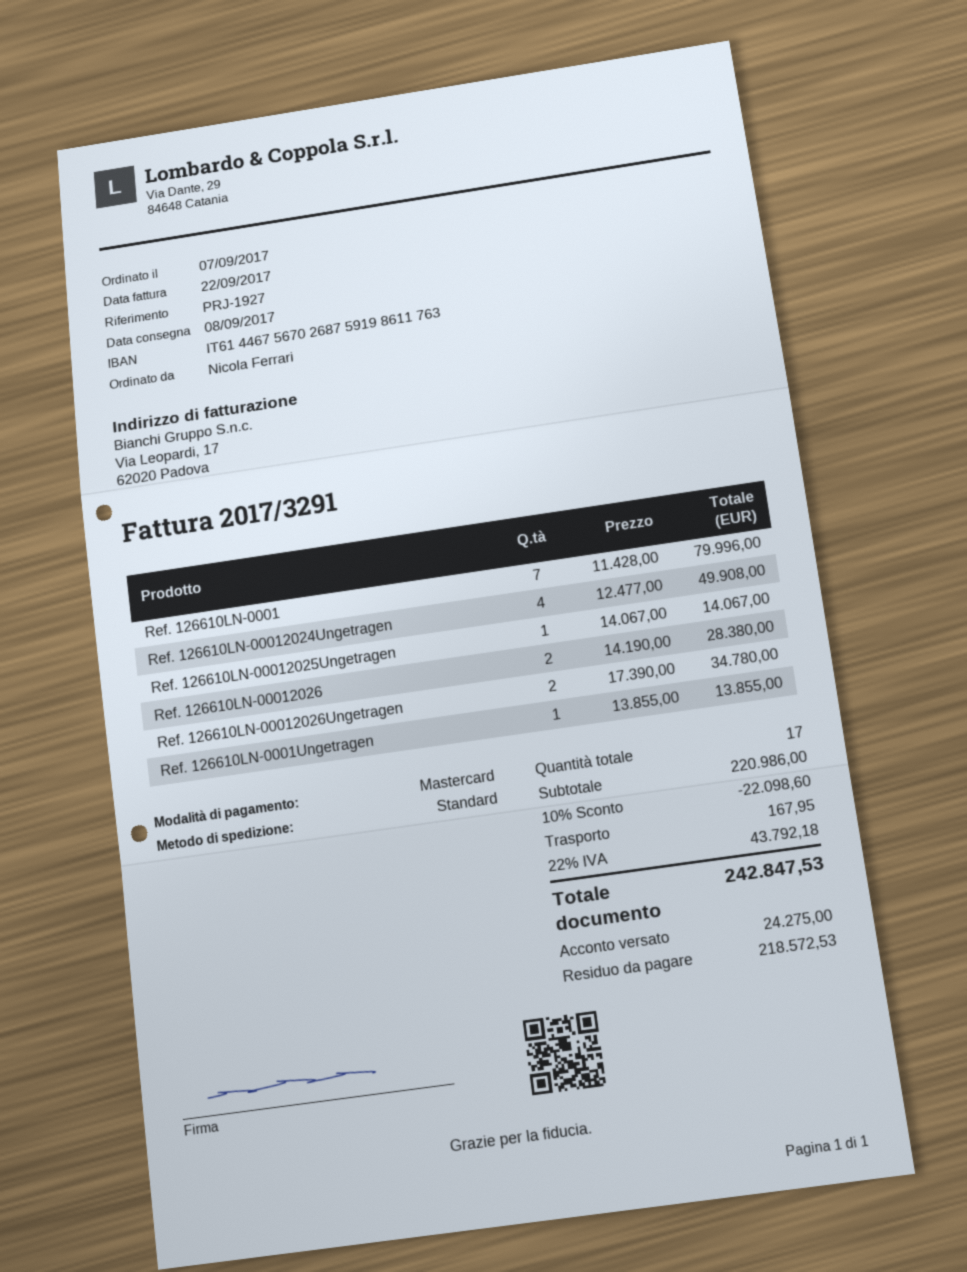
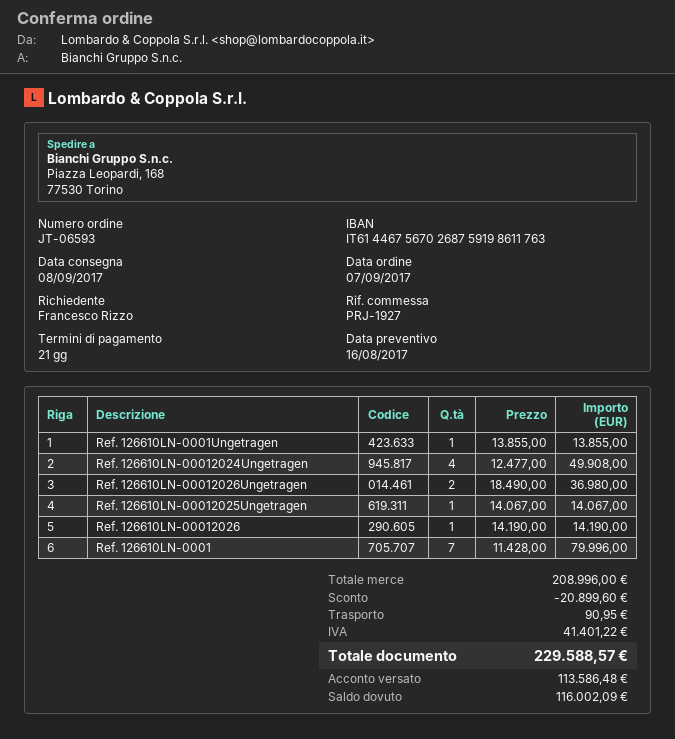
ordered by: Nicola Ferrari -> Francesco Rizzo
Ref. 126610LN-00012026: 2 x 14190.00 = 28380.00 -> 1 x 14190.00 = 14190.00
Ref. 126610LN-00012026Ungetragen: 2 x 17390.00 = 34780.00 -> 2 x 18490.00 = 36980.00
subtotal: 220986.00 -> 208996.00
discount: 22098.60 -> 20899.60
shipping: 167.95 -> 90.95
tax: 43792.18 -> 41401.22
total: 242847.53 -> 229588.57
deposit: 24275.00 -> 113586.48
balance: 218572.53 -> 116002.09

